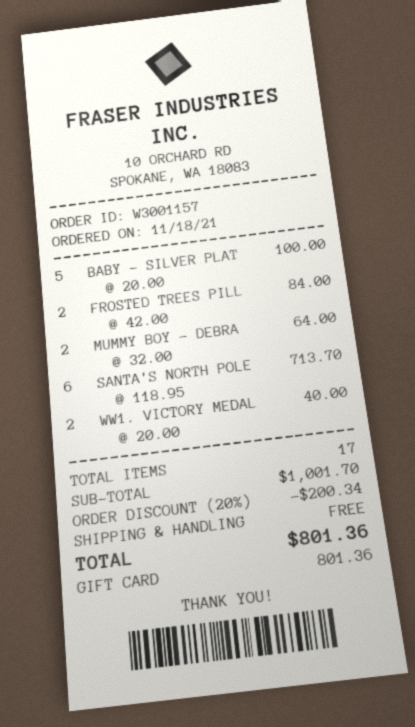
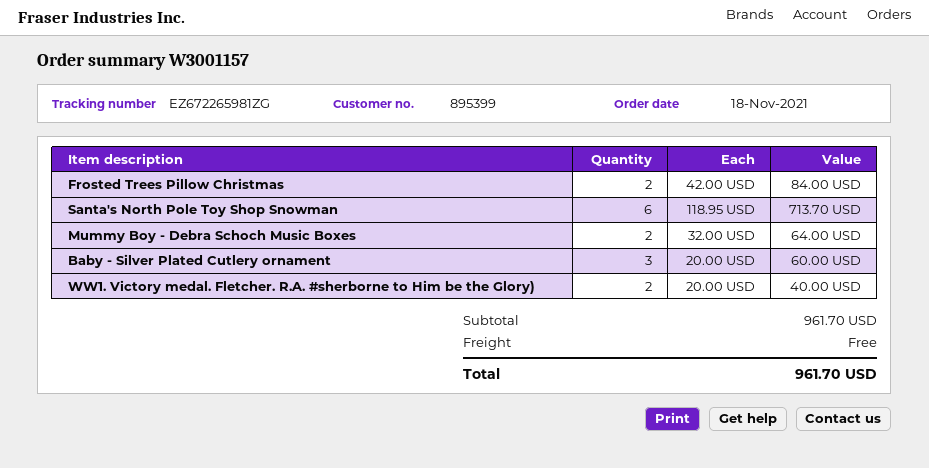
BABY - SILVER PLAT: 5 x 20.00 = 100.00 -> 3 x 20.00 = 60.00
subtotal: 1001.70 -> 961.70
discount: 20% = 200.34 -> none
total: 801.36 -> 961.70

